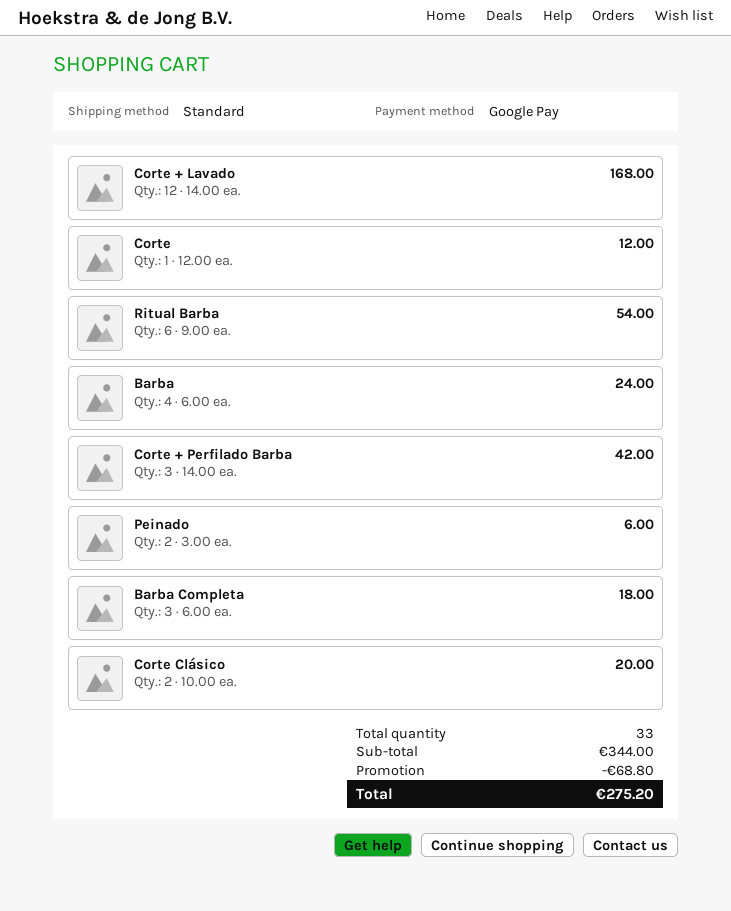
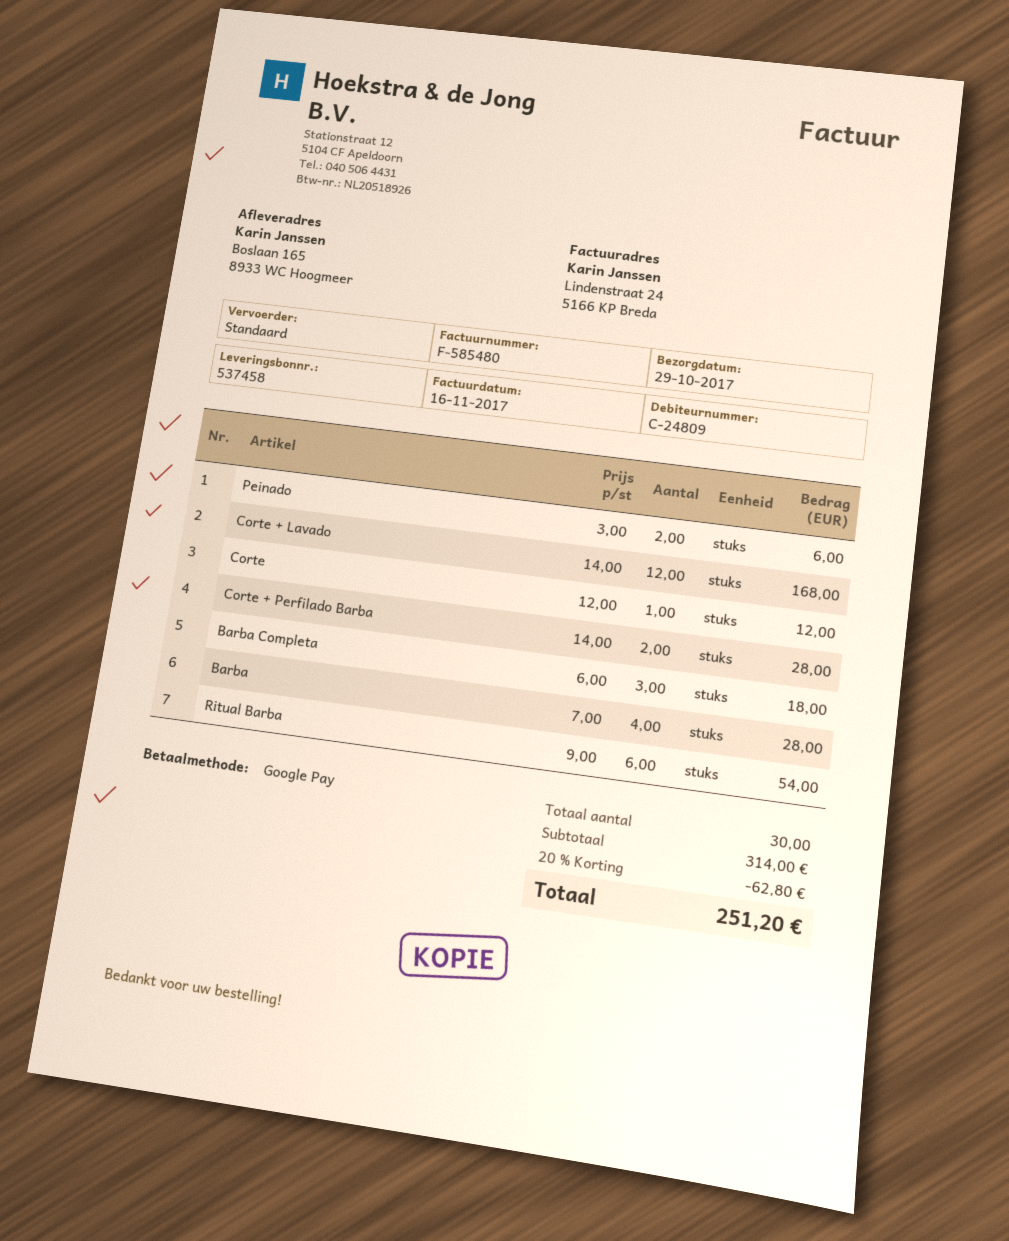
Barba: 4 x 6.00 = 24.00 -> 4 x 7.00 = 28.00
Corte + Perfilado Barba: 3 x 14.00 = 42.00 -> 2 x 14.00 = 28.00
Corte Clásico: 2 x 10.00 = 20.00 -> none
total quantity: 33 -> 30
subtotal: 344.00 -> 314.00
discount: 68.80 -> 62.80
total: 275.20 -> 251.20

